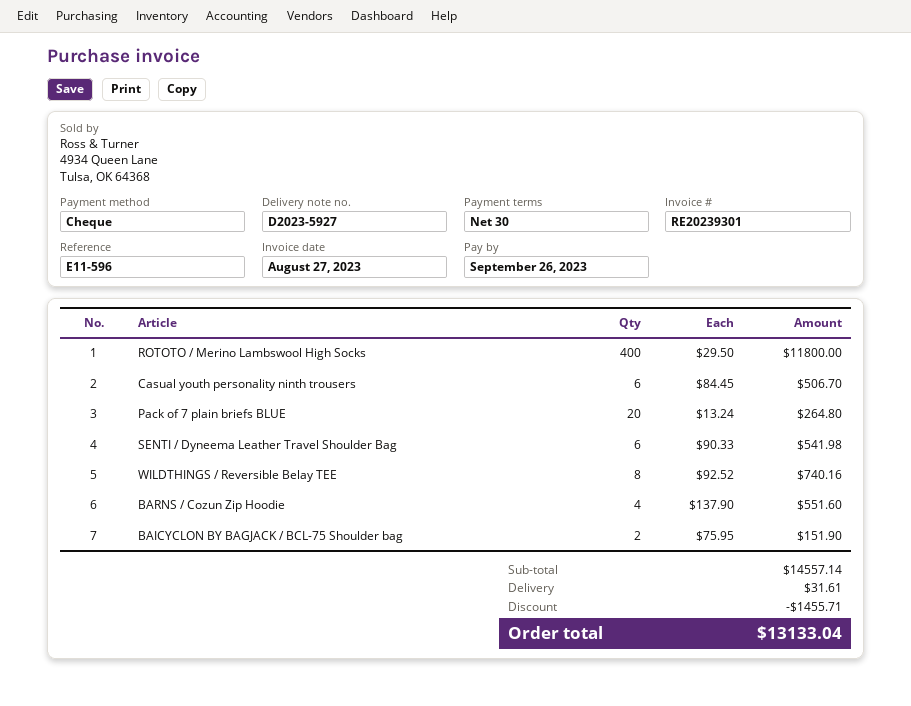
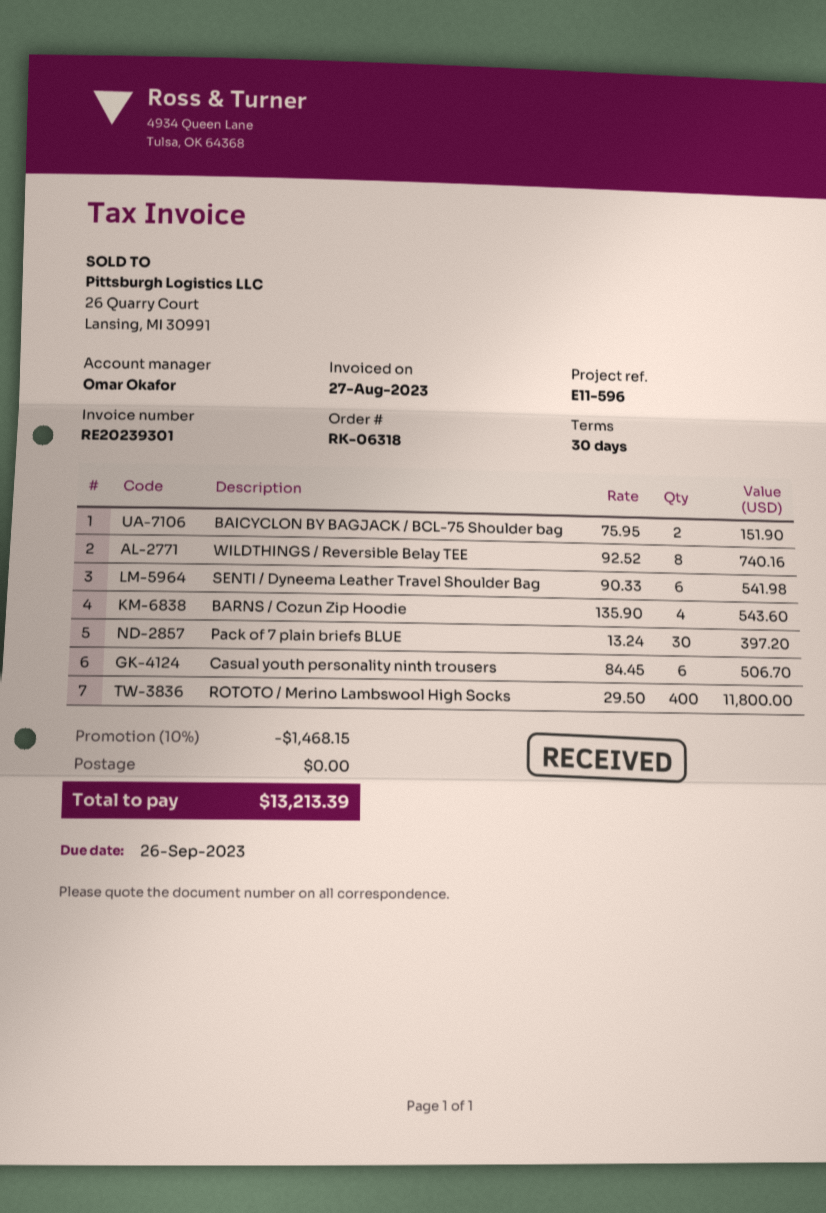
Pack of 7 plain briefs BLUE: 20 x 13.24 = 264.80 -> 30 x 13.24 = 397.20
BARNS / Cozun Zip Hoodie: 4 x 137.90 = 551.60 -> 4 x 135.90 = 543.60
discount: 1455.71 -> 1468.15
shipping: 31.61 -> 0.00
total: 13133.04 -> 13213.39

